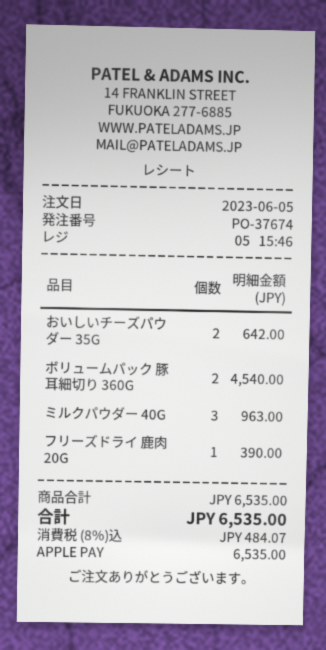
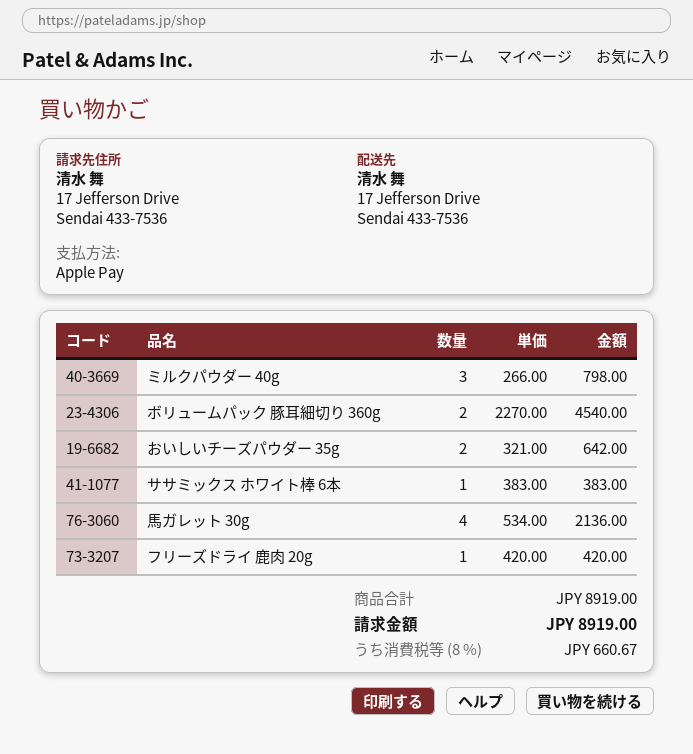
ミルクパウダー 40G: 3 for 963.00 -> 3 for 798.00
フリーズドライ 鹿肉 20G: 1 for 390.00 -> 1 for 420.00
ササミックス ホワイト棒 6本: none -> 1 for 383.00
馬ガレット 30g: none -> 4 for 2136.00
subtotal: 6535.00 -> 8919.00
tax: 8% = 484.07 -> 8% = 660.67
total: 6535.00 -> 8919.00

